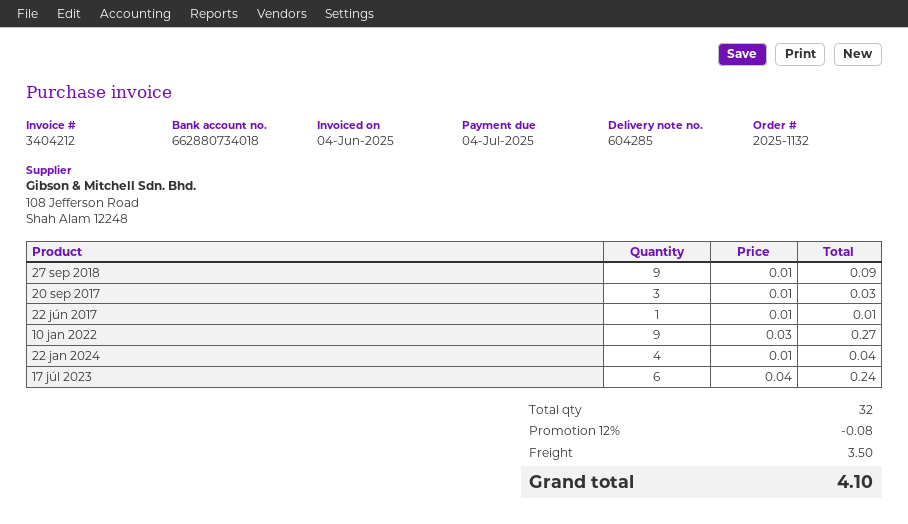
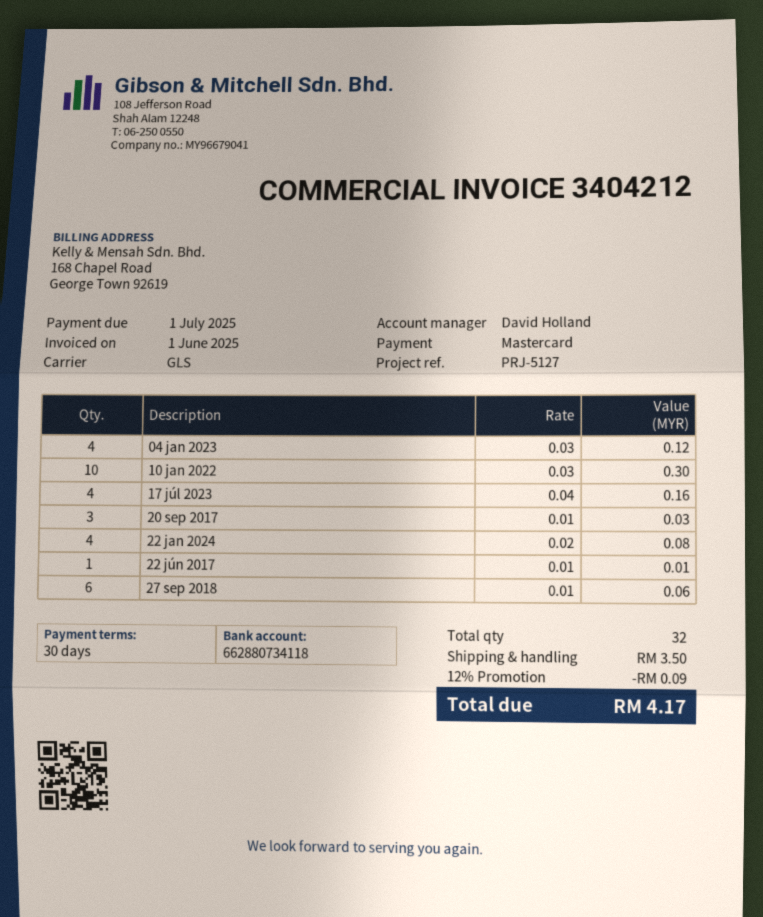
invoice date: 2025-06-04 -> 2025-06-01
due date: 2025-07-04 -> 2025-07-01
bank account: 662880734018 -> 662880734118
27 sep 2018: 9 x 0.01 = 0.09 -> 6 x 0.01 = 0.06
10 jan 2022: 9 x 0.03 = 0.27 -> 10 x 0.03 = 0.30
22 jan 2024: 4 x 0.01 = 0.04 -> 4 x 0.02 = 0.08
17 júl 2023: 6 x 0.04 = 0.24 -> 4 x 0.04 = 0.16
04 jan 2023: none -> 4 x 0.03 = 0.12
discount: 12% = 0.08 -> 12% = 0.09
total: 4.10 -> 4.17

